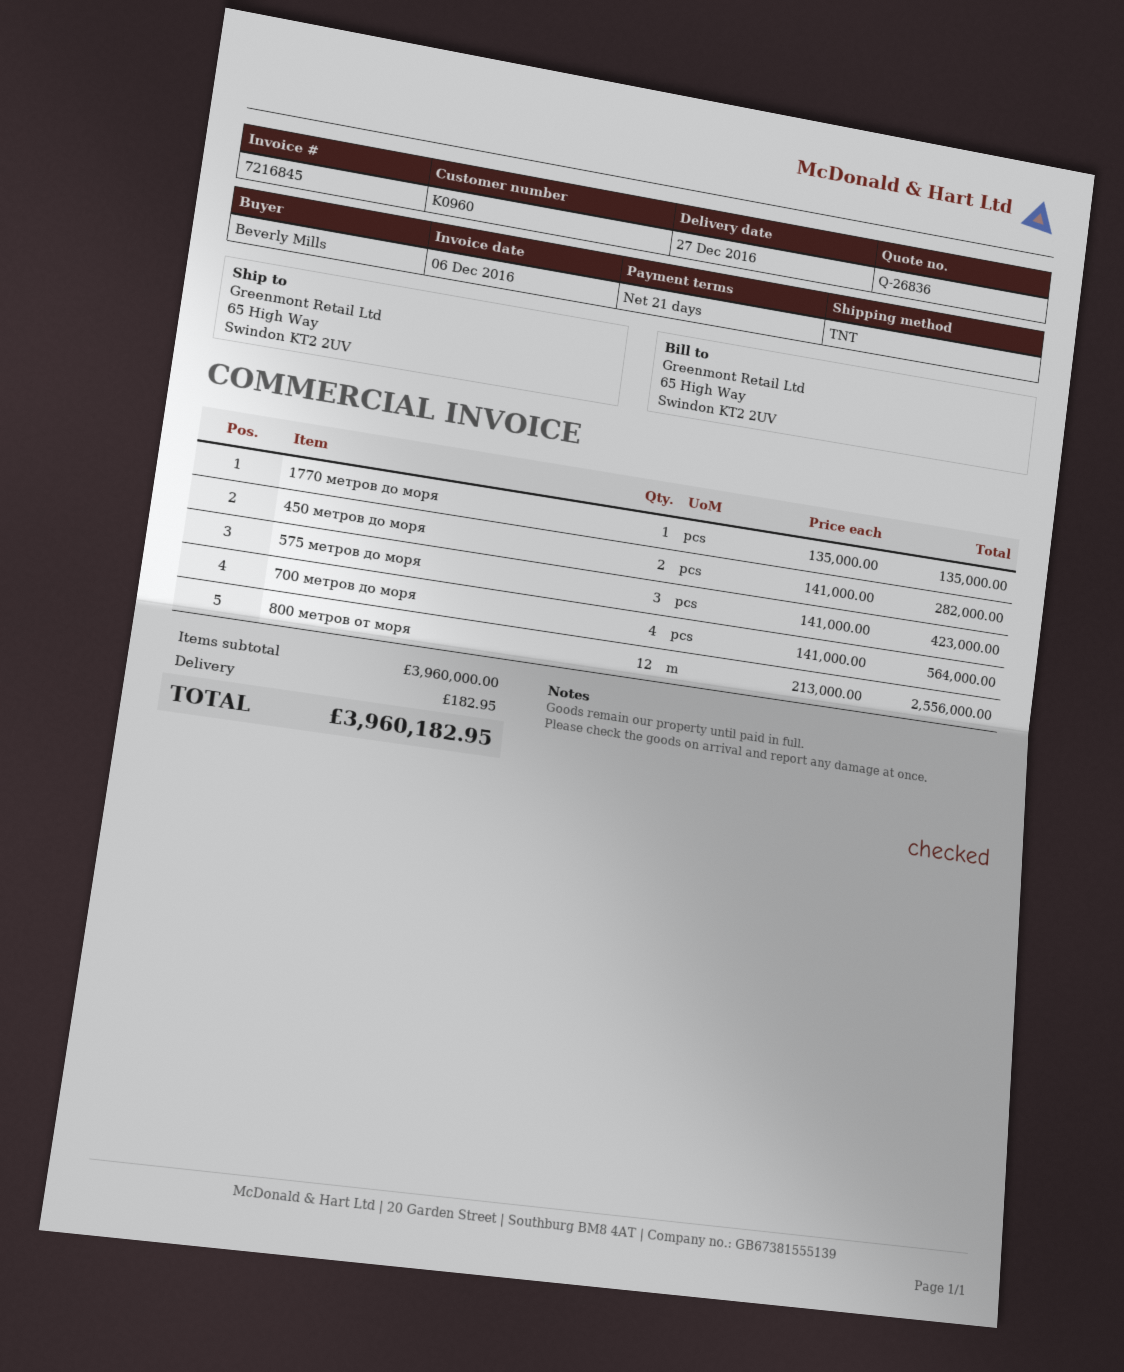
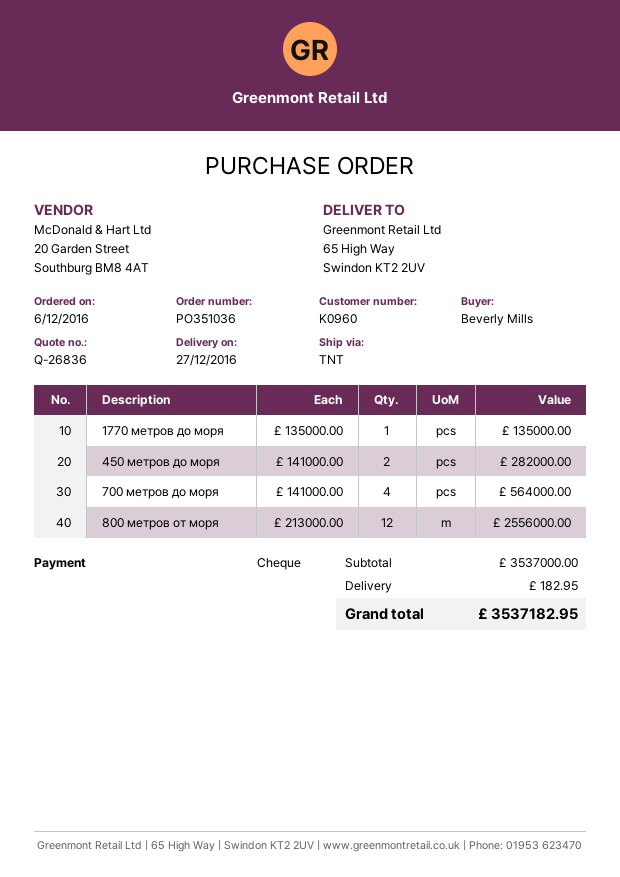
575 метров до моря: 3 x 141000.00 = 423000.00 -> none
subtotal: 3960000.00 -> 3537000.00
total: 3960182.95 -> 3537182.95

